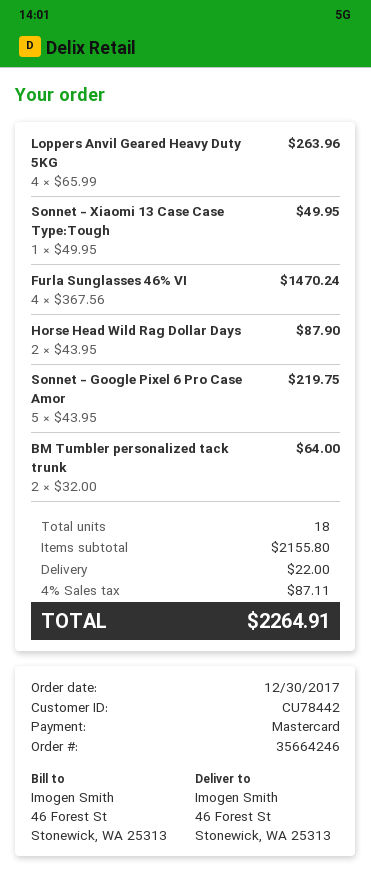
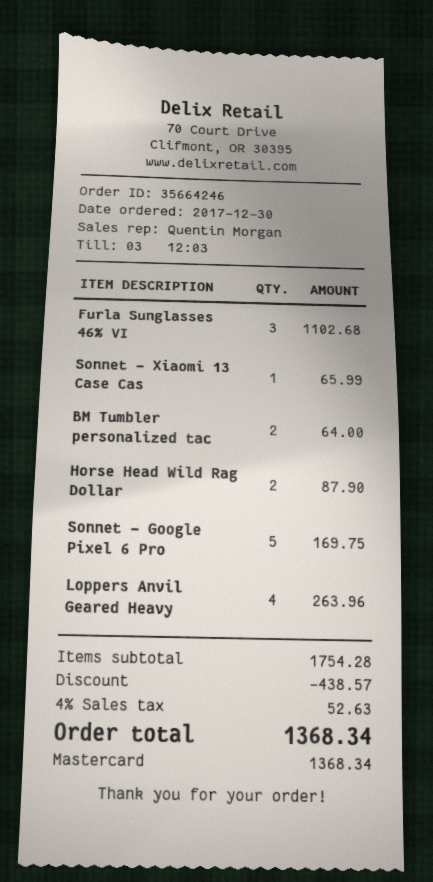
Sonnet - Xiaomi 13 Case Case Type:Tough: 1 for 49.95 -> 1 for 65.99
Furla Sunglasses 46% VI: 4 for 1470.24 -> 3 for 1102.68
Sonnet - Google Pixel 6 Pro Case Amor: 5 for 219.75 -> 5 for 169.75
subtotal: 2155.80 -> 1754.28
discount: none -> 438.57
shipping: 22.00 -> none
tax: 4% = 87.11 -> 4% = 52.63
total: 2264.91 -> 1368.34

